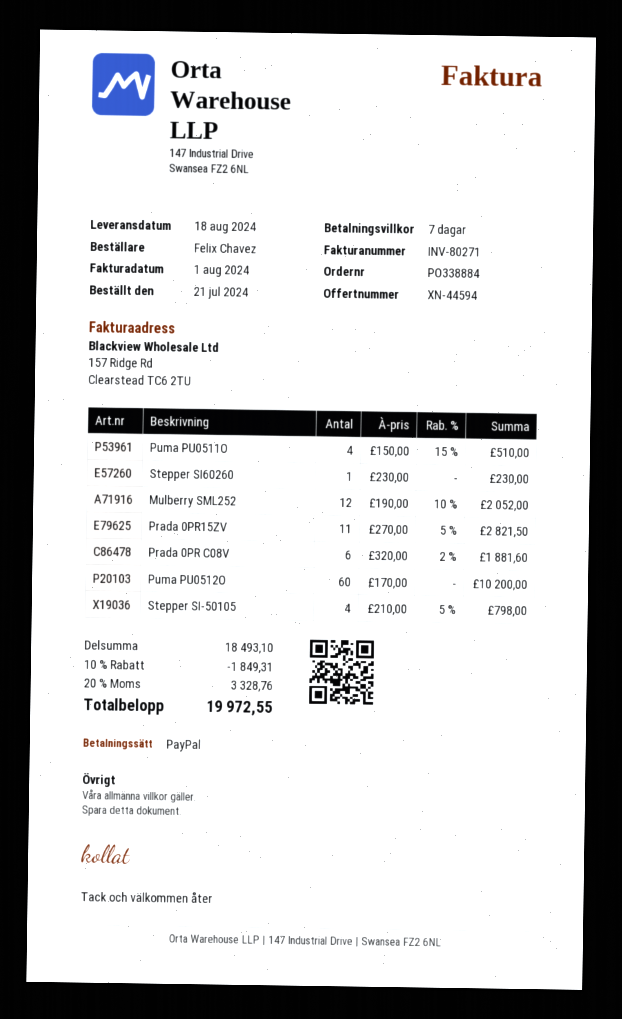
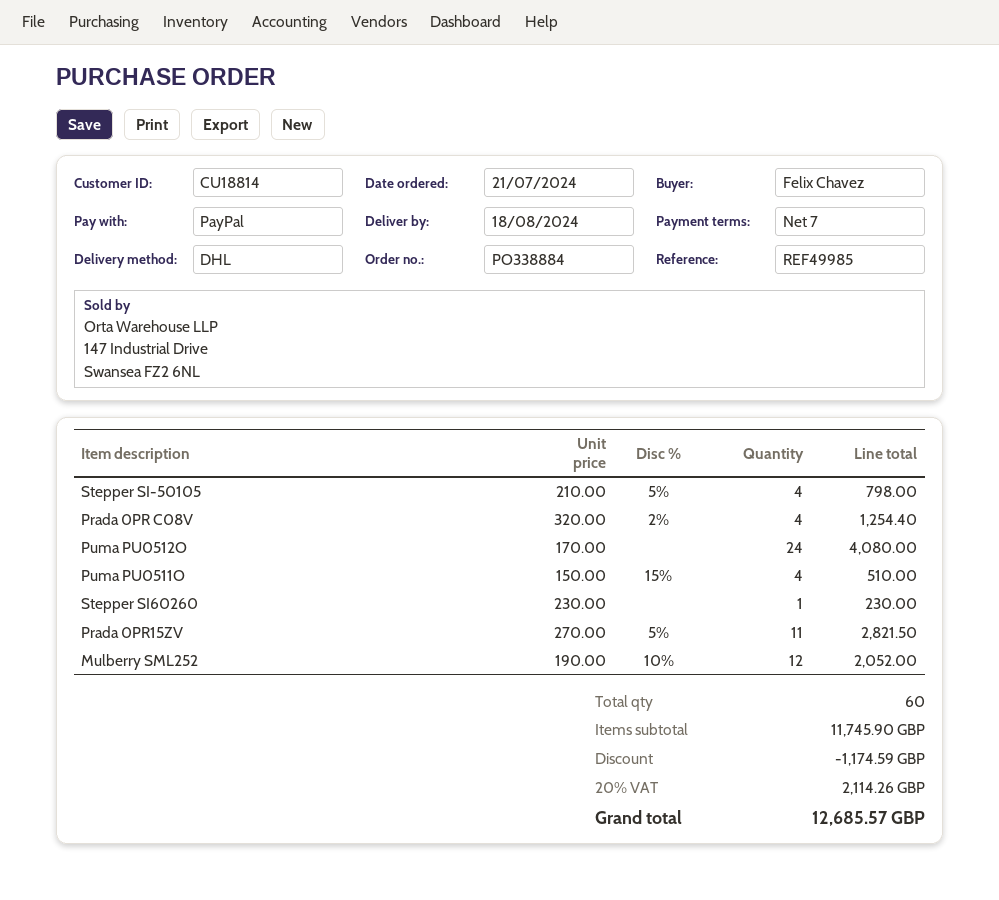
Prada 0PR C08V: 6 x 320.00 - 2% = 1881.60 -> 4 x 320.00 - 2% = 1254.40
Puma PU0512O: 60 x 170.00 = 10200.00 -> 24 x 170.00 = 4080.00
subtotal: 18493.10 -> 11745.90
discount: 1849.31 -> 1174.59
tax: 20% = 3328.76 -> 20% = 2114.26
total: 19972.55 -> 12685.57

